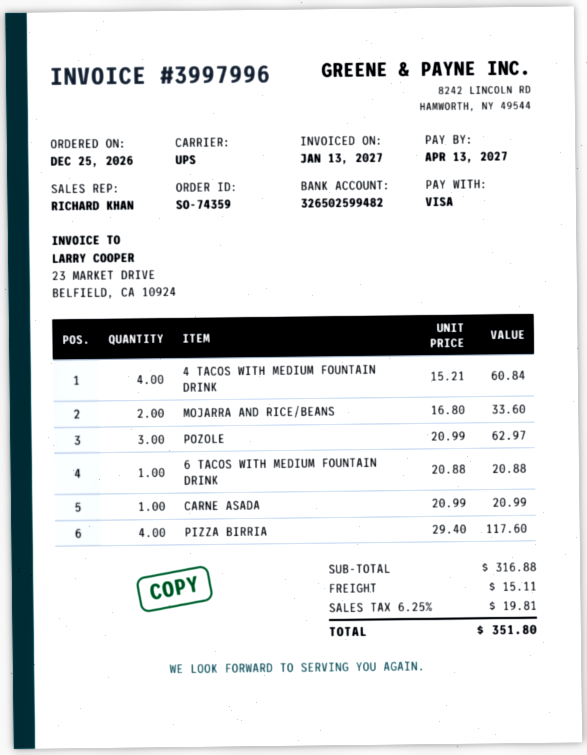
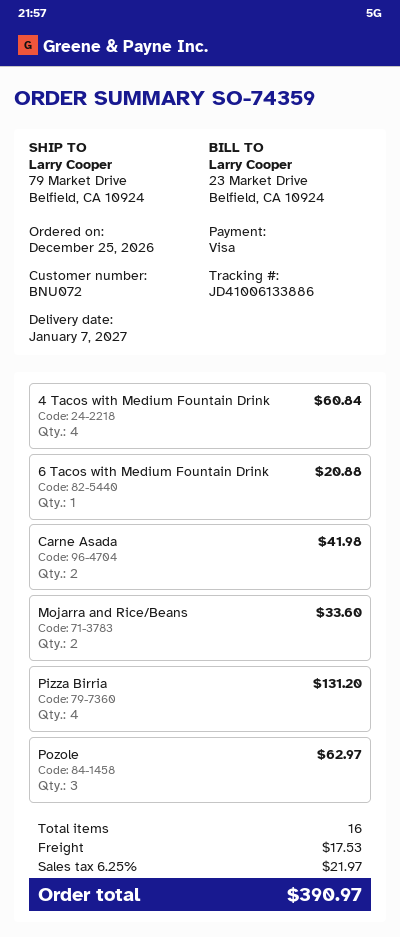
CARNE ASADA: 1 for 20.99 -> 2 for 41.98
PIZZA BIRRIA: 4 for 117.60 -> 4 for 131.20
shipping: 15.11 -> 17.53
tax: 6.25% = 19.81 -> 6.25% = 21.97
total: 351.80 -> 390.97

